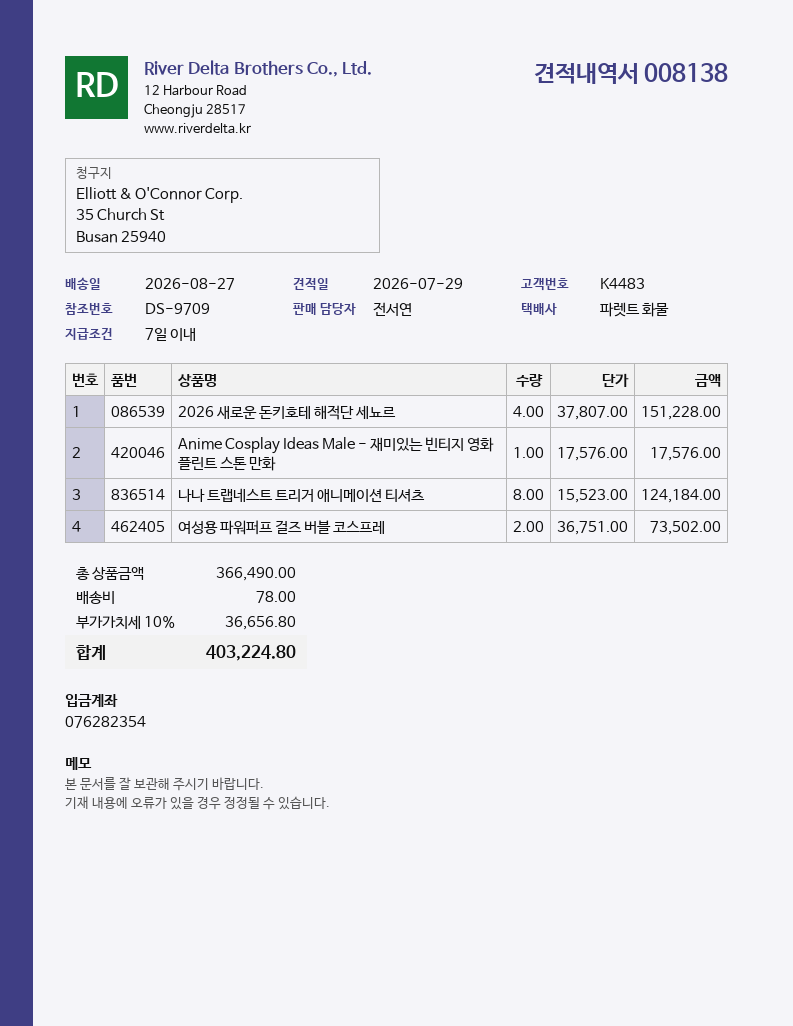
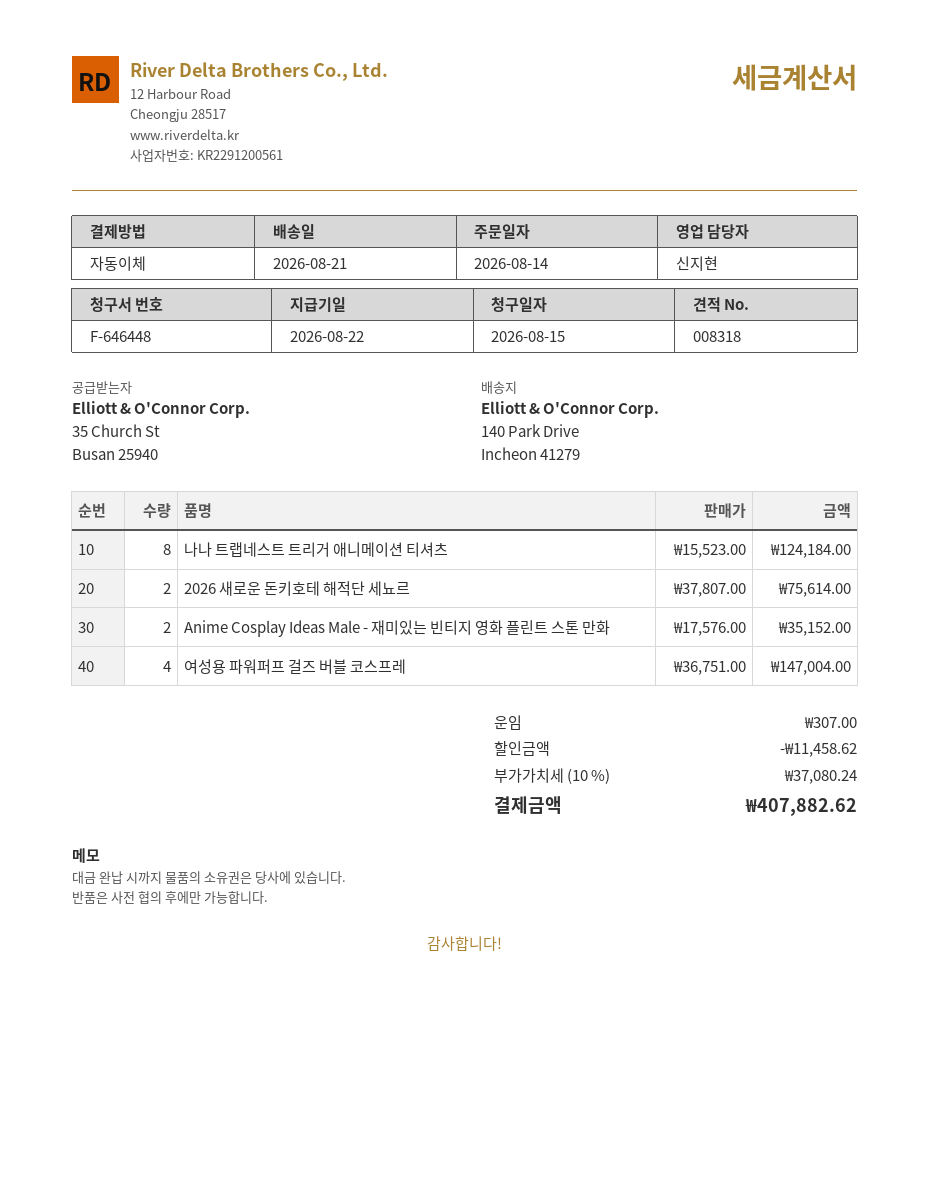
quote number: 008138 -> 008318
delivery date: 2026-08-27 -> 2026-08-21
sales rep: 전서연 -> 신지현
2026 새로운 돈키호테 해적단 세뇨르: 4 x 37807.00 = 151228.00 -> 2 x 37807.00 = 75614.00
Anime Cosplay Ideas Male - 재미있는 빈티지 영화 플린트 스톤 만화: 1 x 17576.00 = 17576.00 -> 2 x 17576.00 = 35152.00
여성용 파워퍼프 걸즈 버블 코스프레: 2 x 36751.00 = 73502.00 -> 4 x 36751.00 = 147004.00
discount: none -> 11458.62
shipping: 78.00 -> 307.00
tax: 10% = 36656.80 -> 10% = 37080.24
total: 403224.80 -> 407882.62

